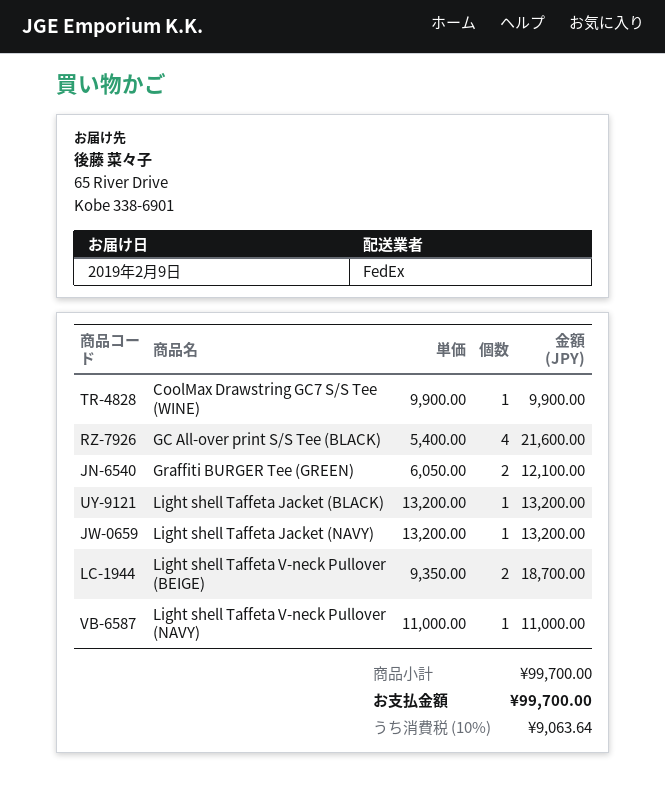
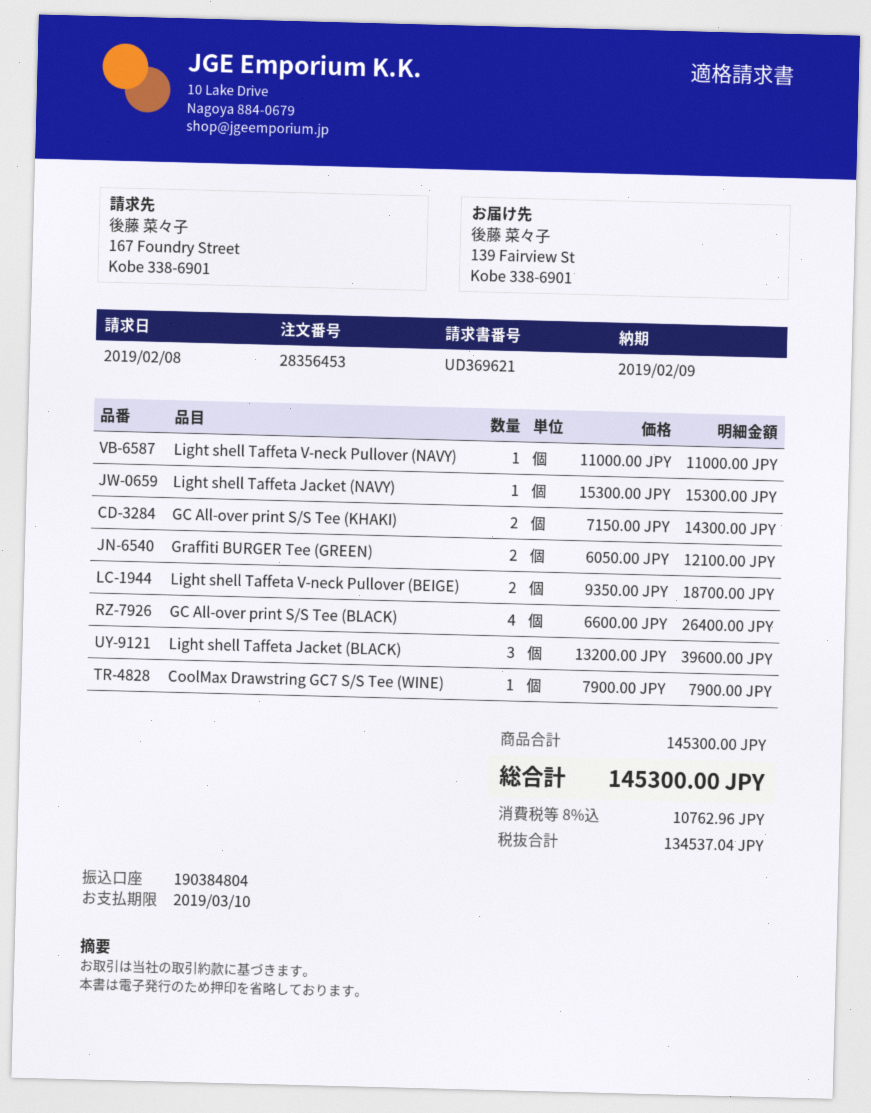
ship to: 65 River Drive, Kobe 338-6901 -> 139 Fairview St, Kobe 338-6901
CoolMax Drawstring GC7 S/S Tee (WINE): 1 x 9900.00 = 9900.00 -> 1 x 7900.00 = 7900.00
GC All-over print S/S Tee (BLACK): 4 x 5400.00 = 21600.00 -> 4 x 6600.00 = 26400.00
Light shell Taffeta Jacket (BLACK): 1 x 13200.00 = 13200.00 -> 3 x 13200.00 = 39600.00
Light shell Taffeta Jacket (NAVY): 1 x 13200.00 = 13200.00 -> 1 x 15300.00 = 15300.00
GC All-over print S/S Tee (KHAKI): none -> 2 x 7150.00 = 14300.00
subtotal: 99700.00 -> 145300.00
tax: 10% = 9063.64 -> 8% = 10762.96
total: 99700.00 -> 145300.00

